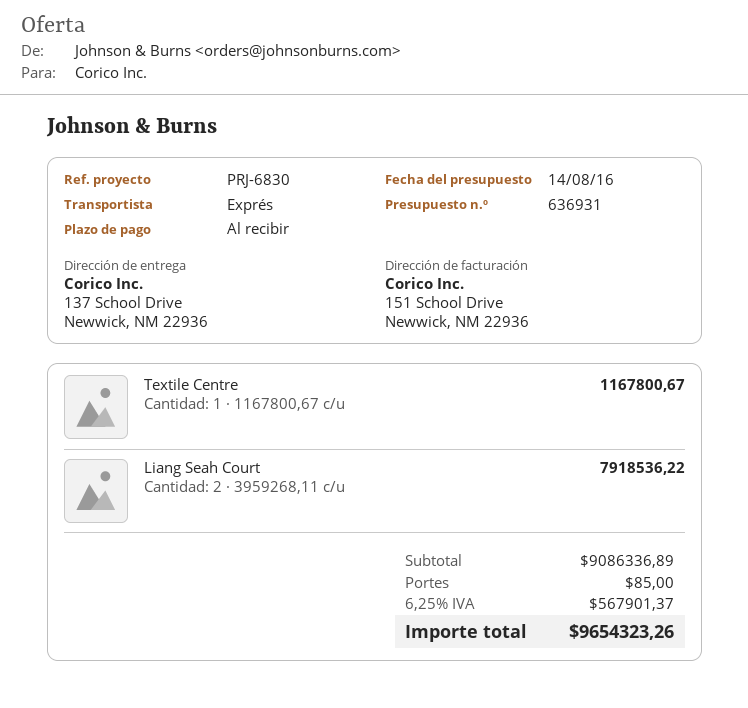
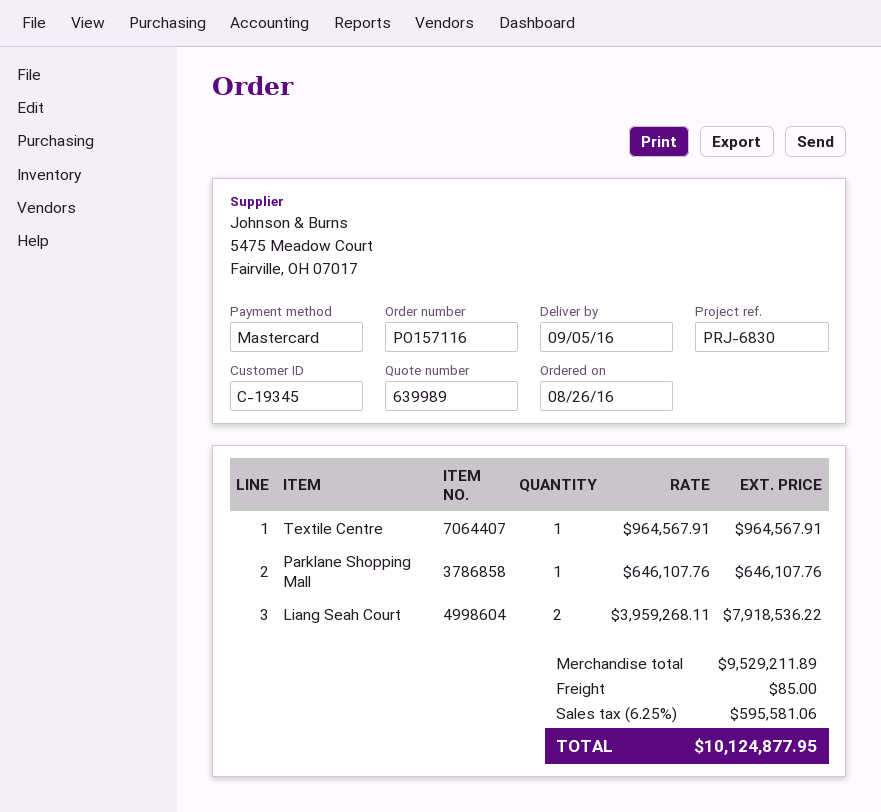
quote number: 636931 -> 639989
Textile Centre: 1 x 1167800.67 = 1167800.67 -> 1 x 964567.91 = 964567.91
Parklane Shopping Mall: none -> 1 x 646107.76 = 646107.76
subtotal: 9086336.89 -> 9529211.89
tax: 6.25% = 567901.37 -> 6.25% = 595581.06
total: 9654323.26 -> 10124877.95

